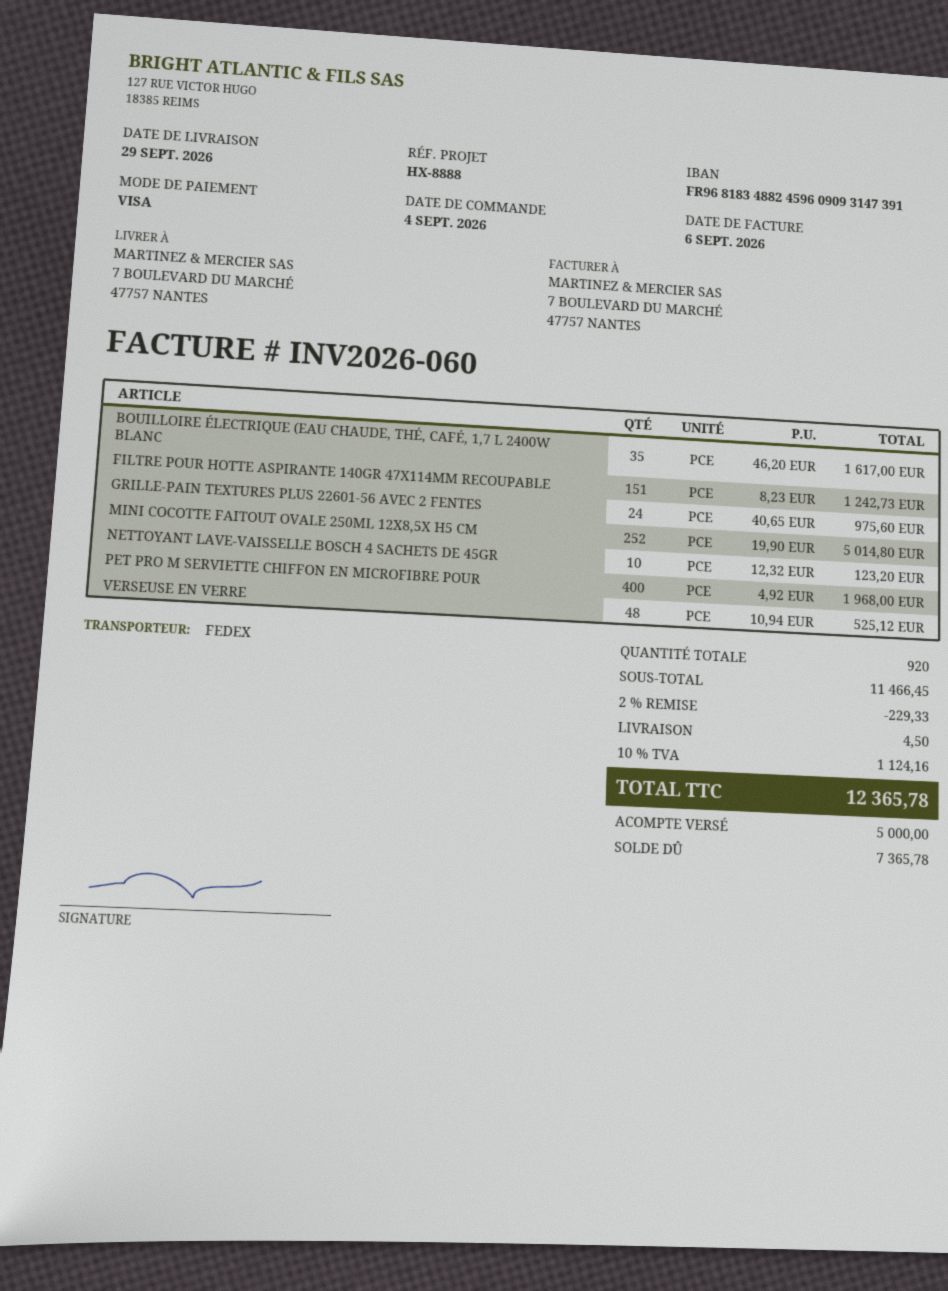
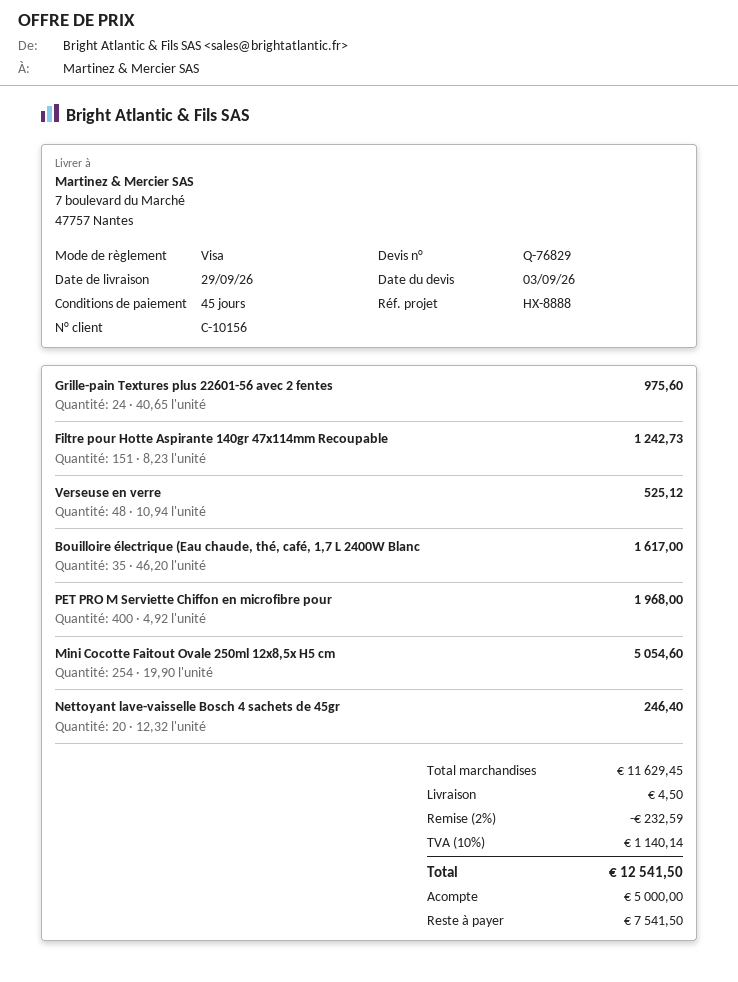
MINI COCOTTE FAITOUT OVALE 250ML 12X8,5X H5 CM: 252 x 19.90 = 5014.80 -> 254 x 19.90 = 5054.60
NETTOYANT LAVE-VAISSELLE BOSCH 4 SACHETS DE 45GR: 10 x 12.32 = 123.20 -> 20 x 12.32 = 246.40
subtotal: 11466.45 -> 11629.45
discount: 2% = 229.33 -> 2% = 232.59
tax: 10% = 1124.16 -> 10% = 1140.14
total: 12365.78 -> 12541.50
balance: 7365.78 -> 7541.50

